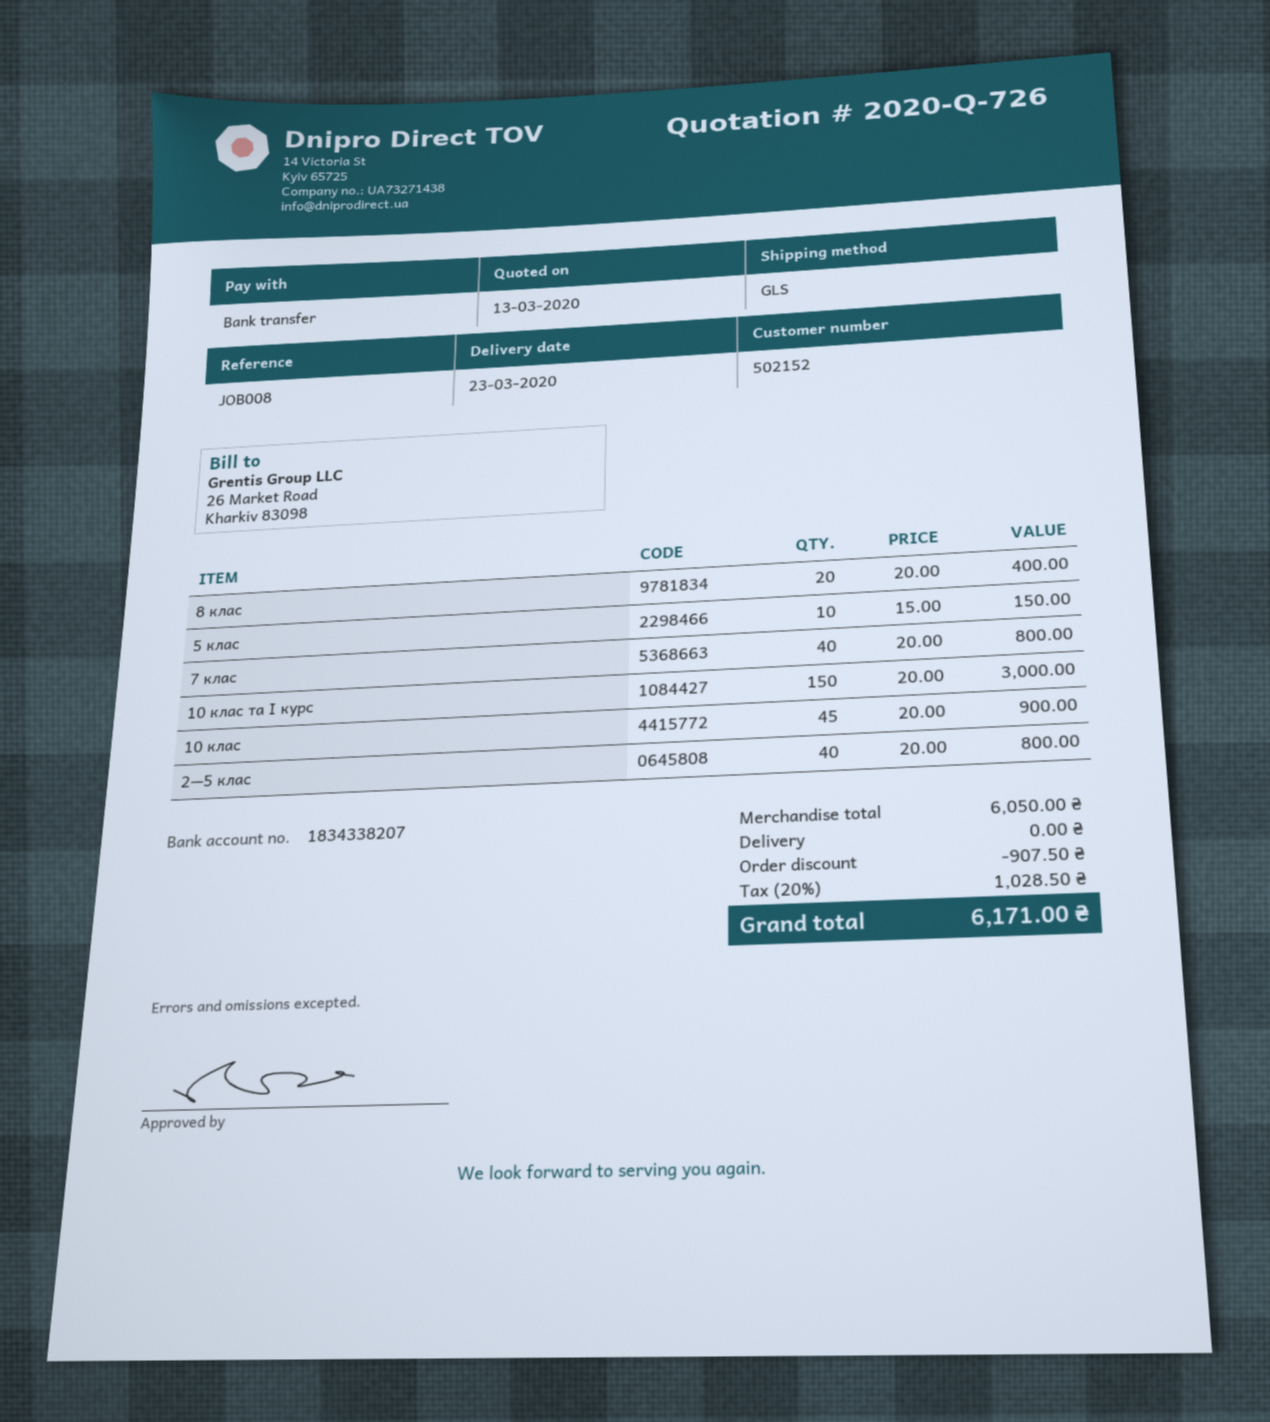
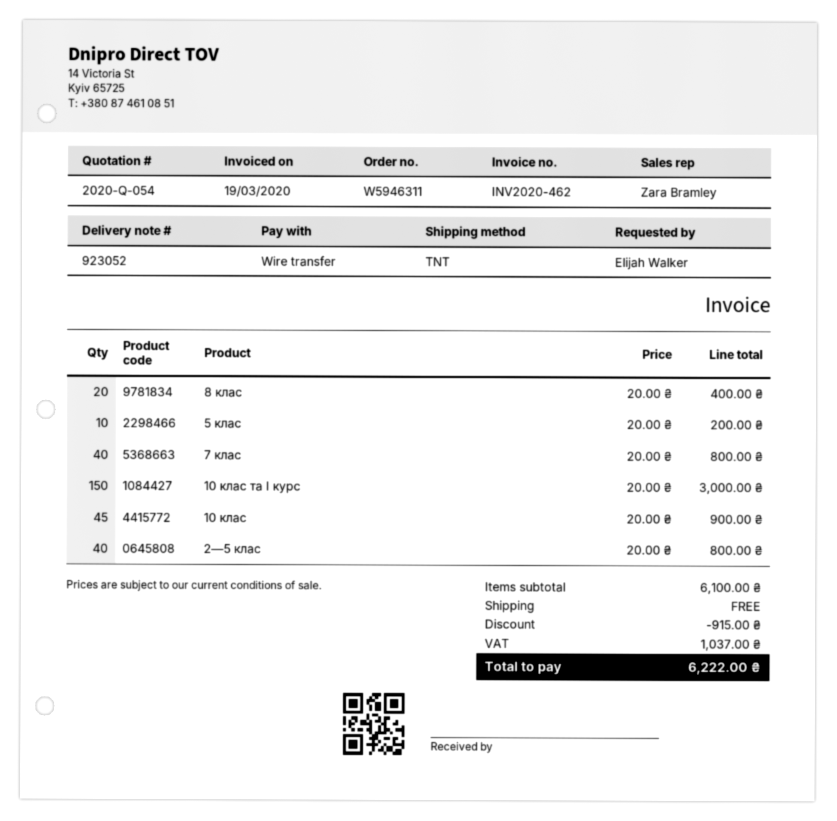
quote number: 2020-Q-726 -> 2020-Q-054
shipping method: GLS -> TNT
5 клас: 10 x 15.00 = 150.00 -> 10 x 20.00 = 200.00
subtotal: 6050.00 -> 6100.00
discount: 907.50 -> 915.00
tax: 1028.50 -> 1037.00
total: 6171.00 -> 6222.00

